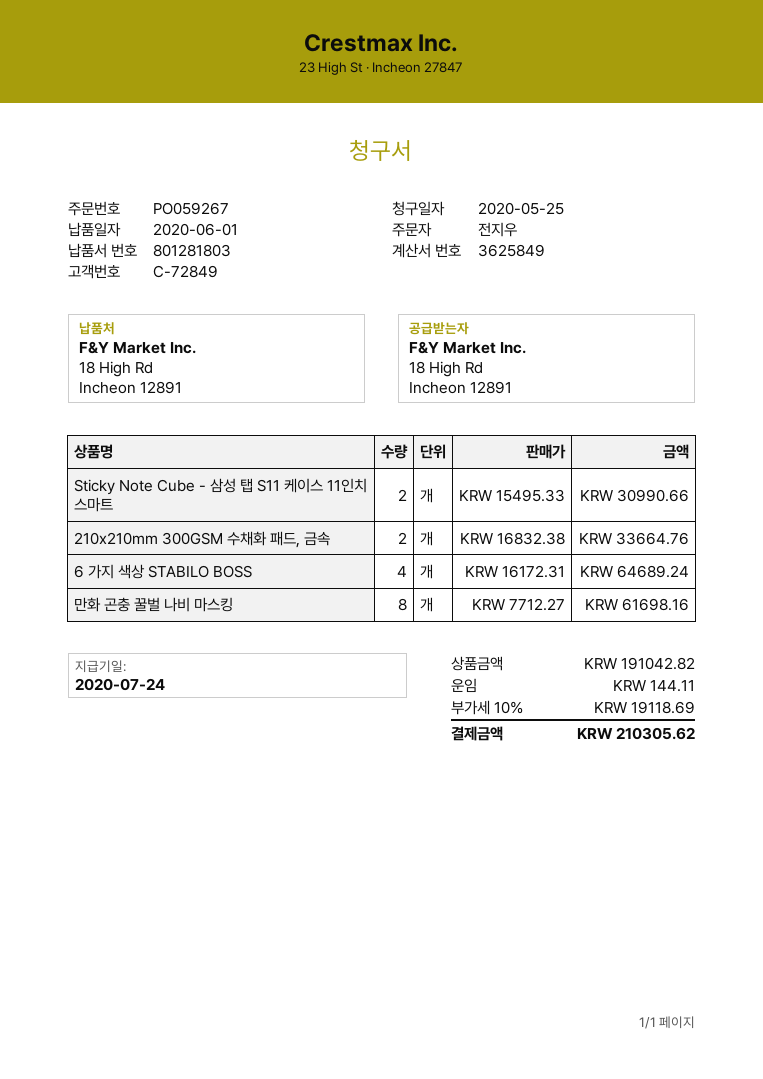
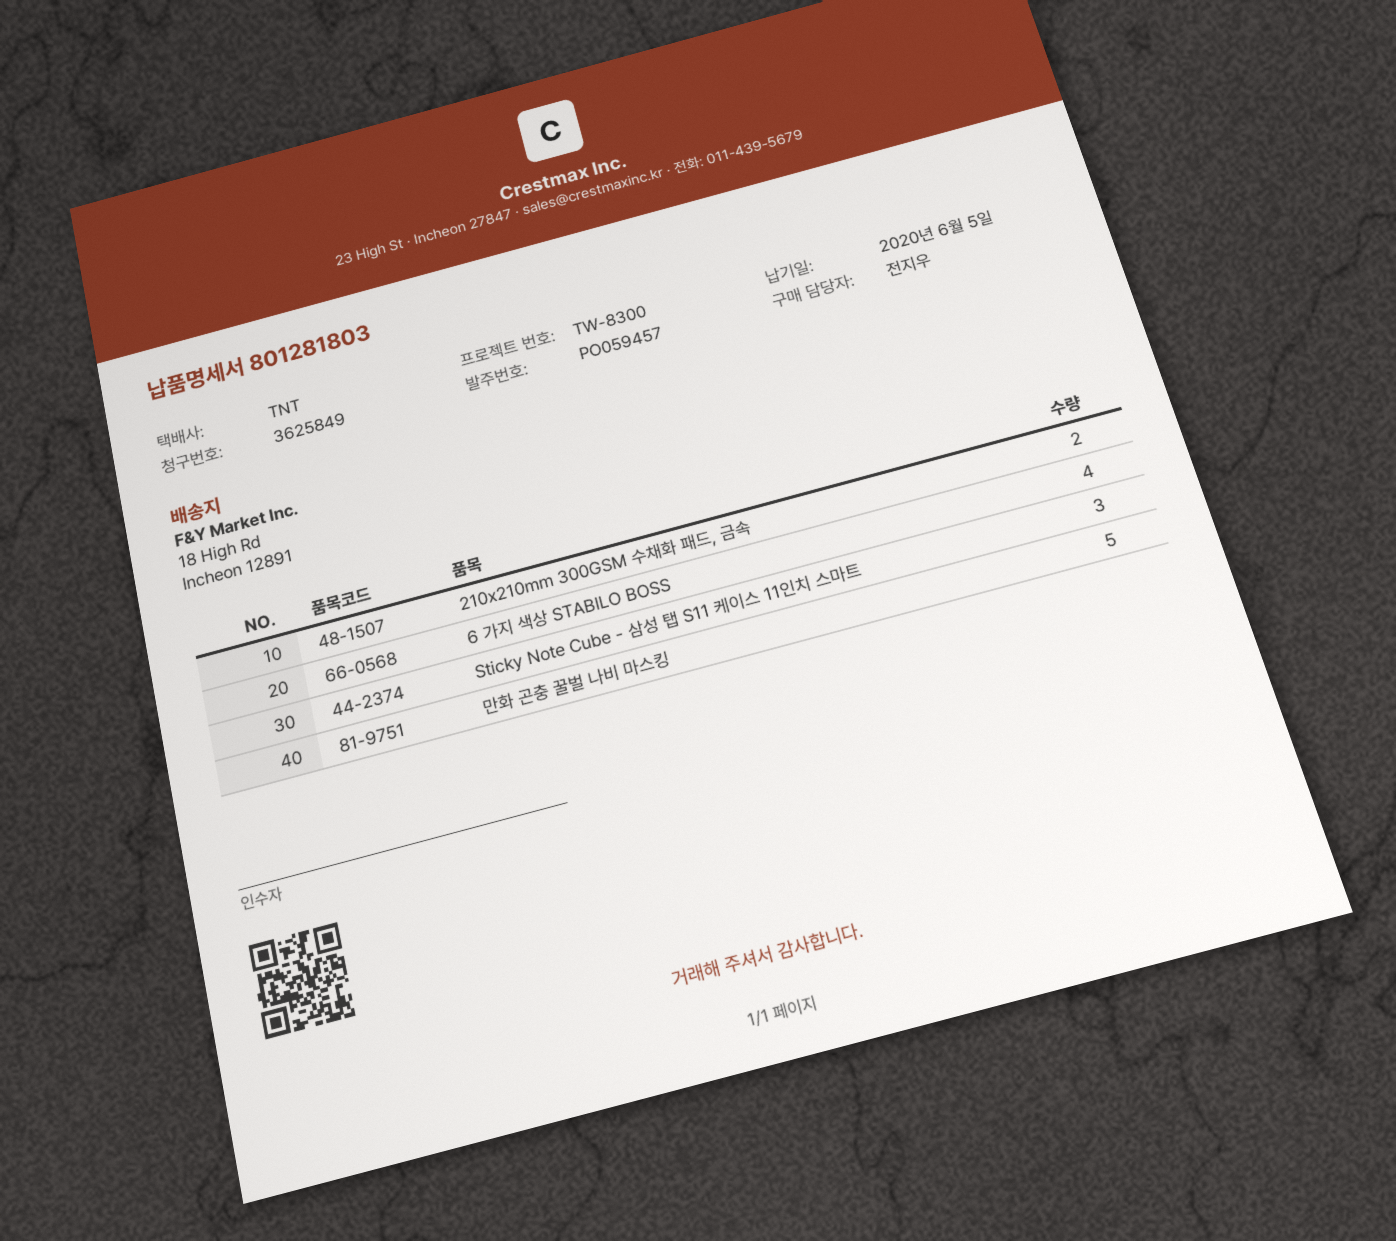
order number: PO059267 -> PO059457
delivery date: 2020-06-01 -> 2020-06-05
Sticky Note Cube - 삼성 탭 S11 케이스 11인치 스마트: 2 -> 3
만화 곤충 꿀벌 나비 마스킹: 8 -> 5

